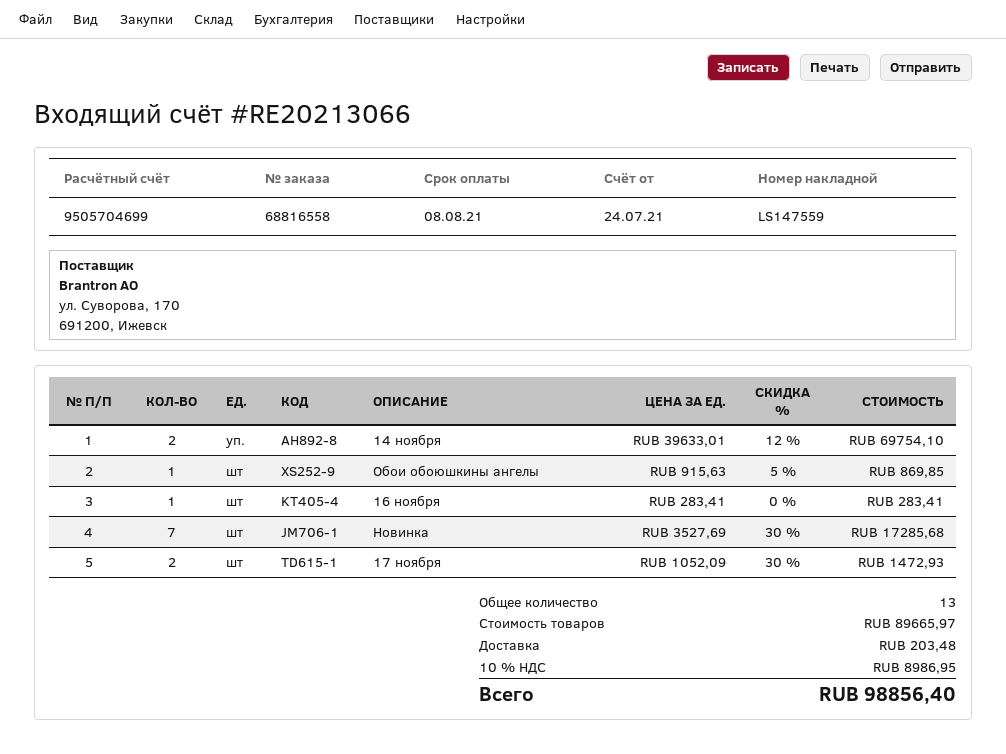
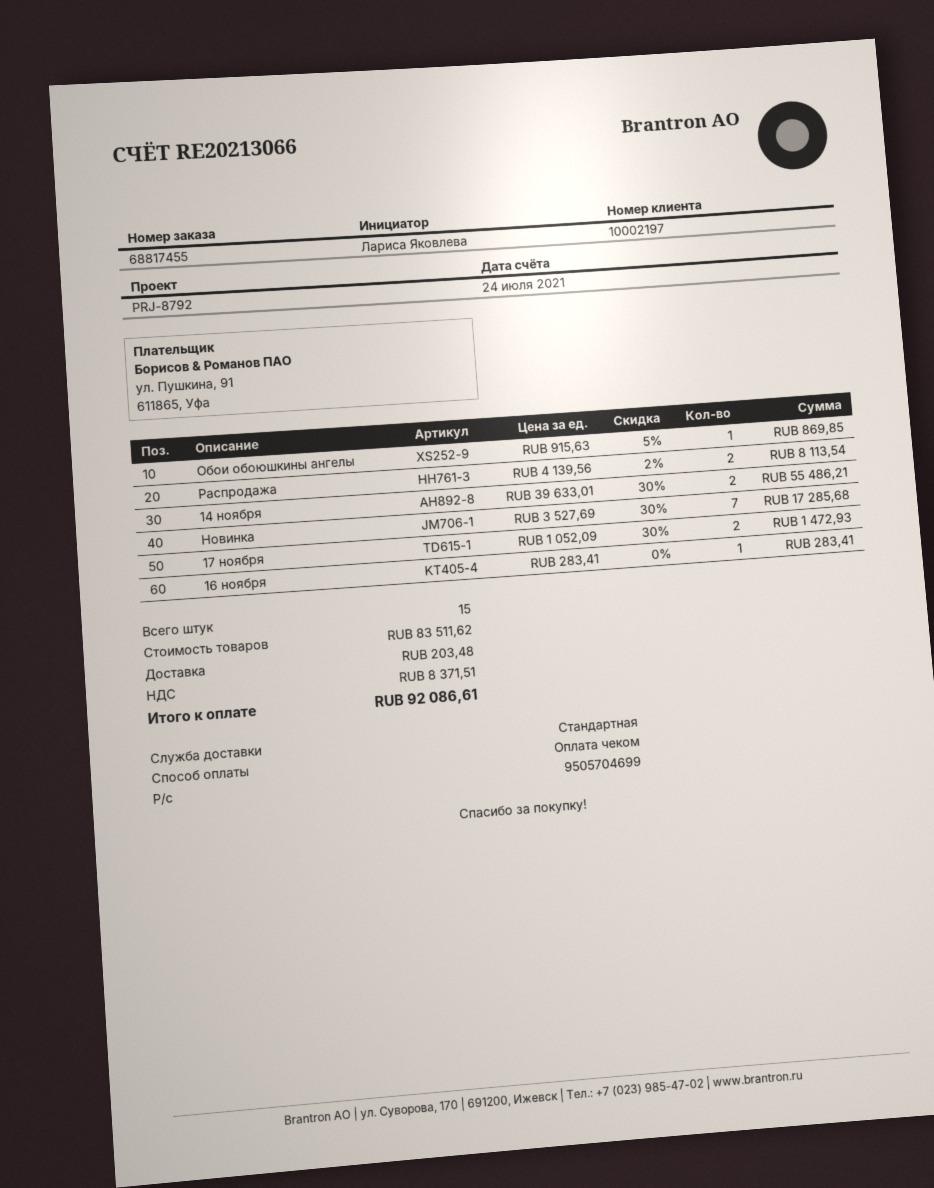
order number: 68816558 -> 68817455
14 ноября: 2 x 39633.01 - 12% = 69754.10 -> 2 x 39633.01 - 30% = 55486.21
Распродажа: none -> 2 x 4139.56 - 2% = 8113.54
total quantity: 13 -> 15
subtotal: 89665.97 -> 83511.62
tax: 8986.95 -> 8371.51
total: 98856.40 -> 92086.61

